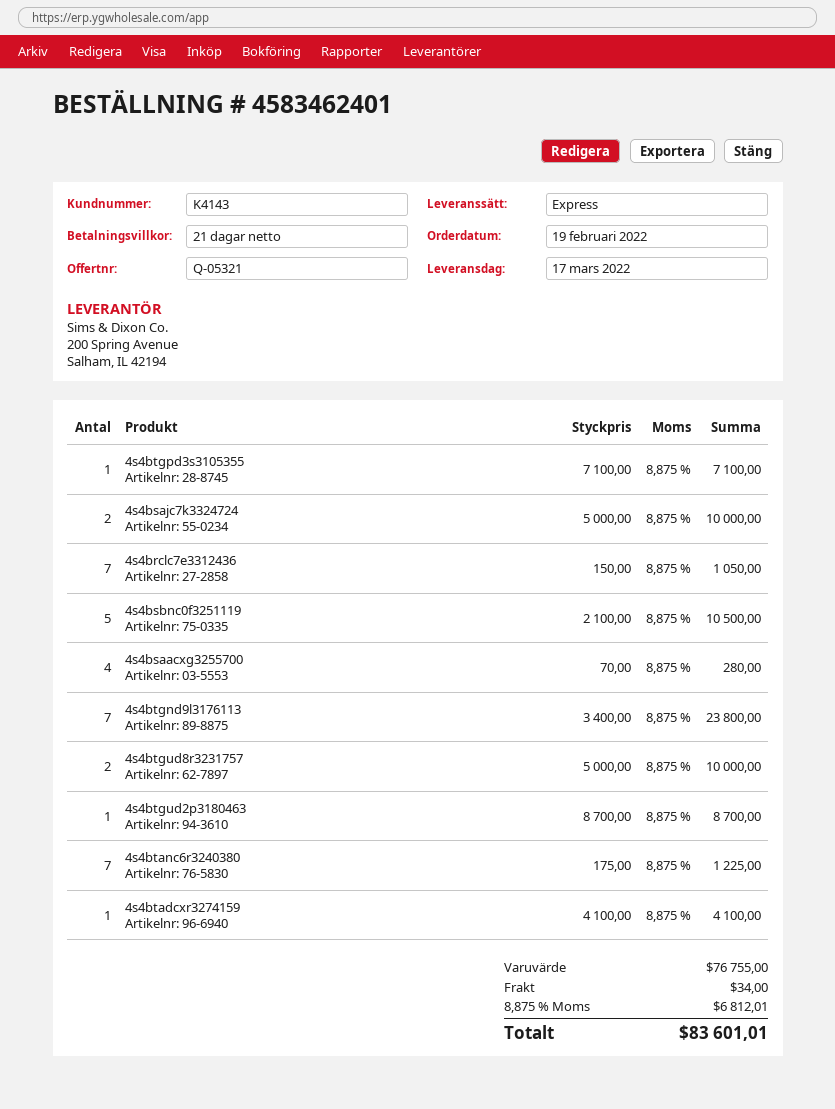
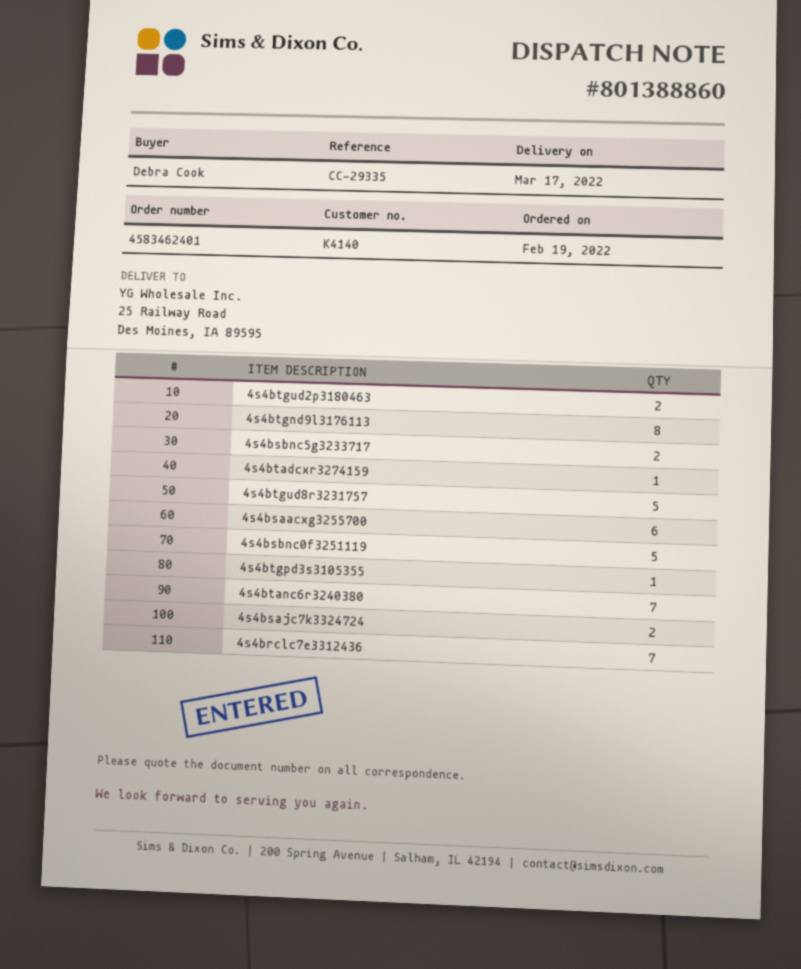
customer number: K4143 -> K4140
4s4bsaacxg3255700: 4 -> 6
4s4btgnd9l3176113: 7 -> 8
4s4btgud8r3231757: 2 -> 5
4s4btgud2p3180463: 1 -> 2
4s4bsbnc5g3233717: none -> 2

